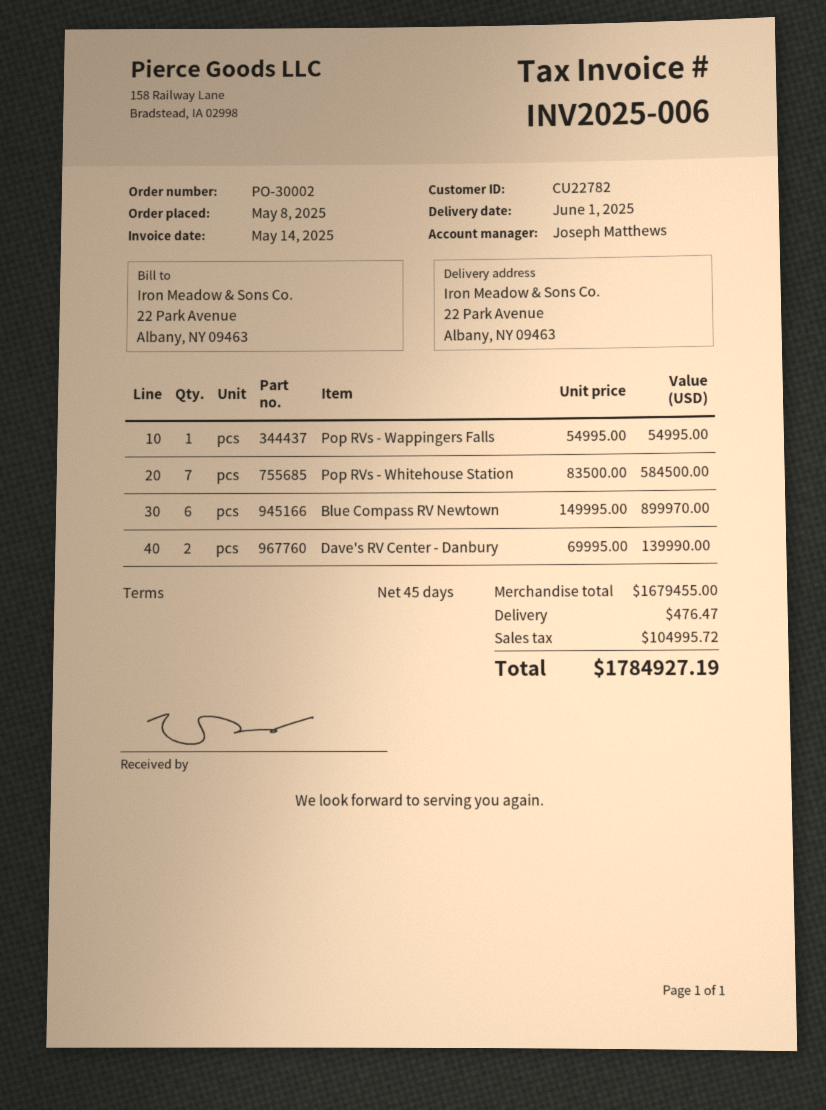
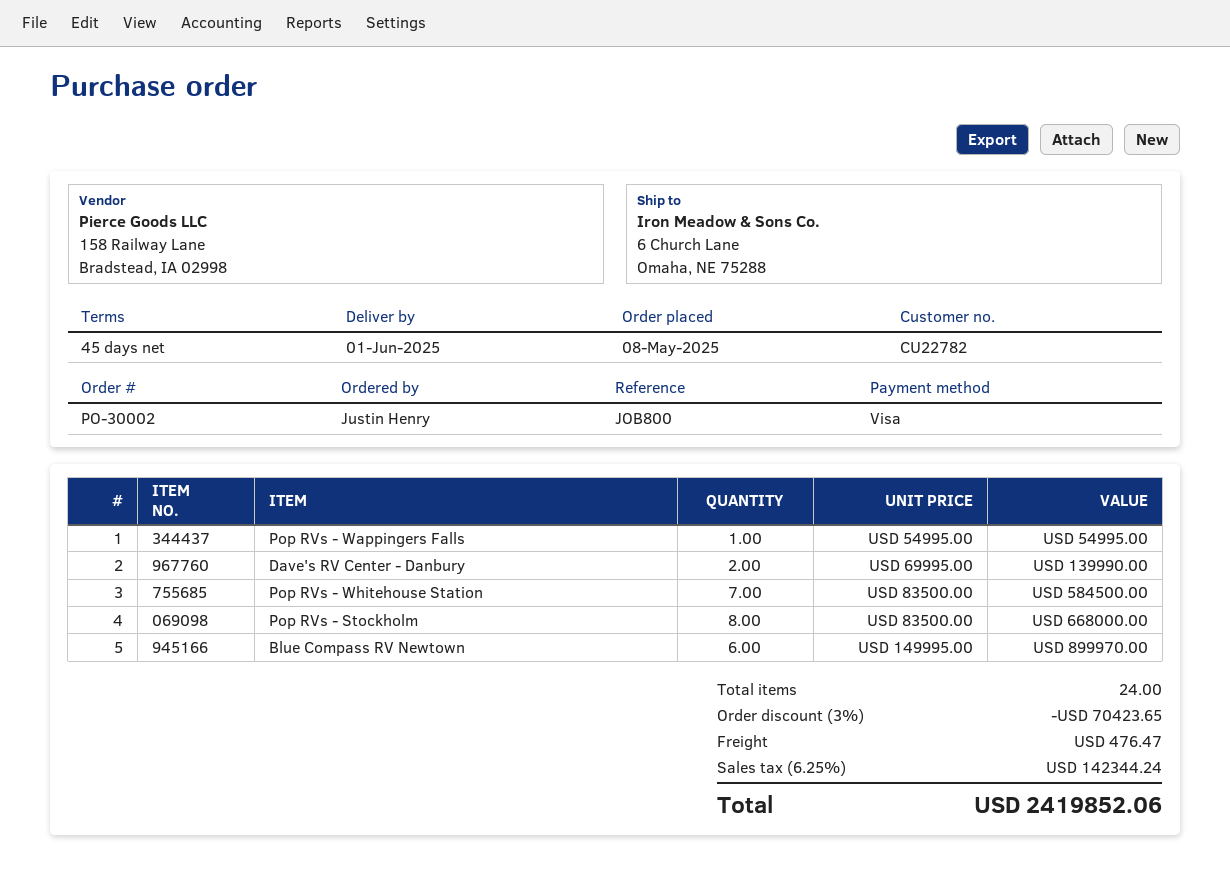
ship to: 22 Park Avenue, Albany, NY 09463 -> 6 Church Lane, Omaha, NE 75288
Pop RVs - Stockholm: none -> 8 x 83500.00 = 668000.00
discount: none -> 3% = 70423.65
tax: 104995.72 -> 142344.24
total: 1784927.19 -> 2419852.06

